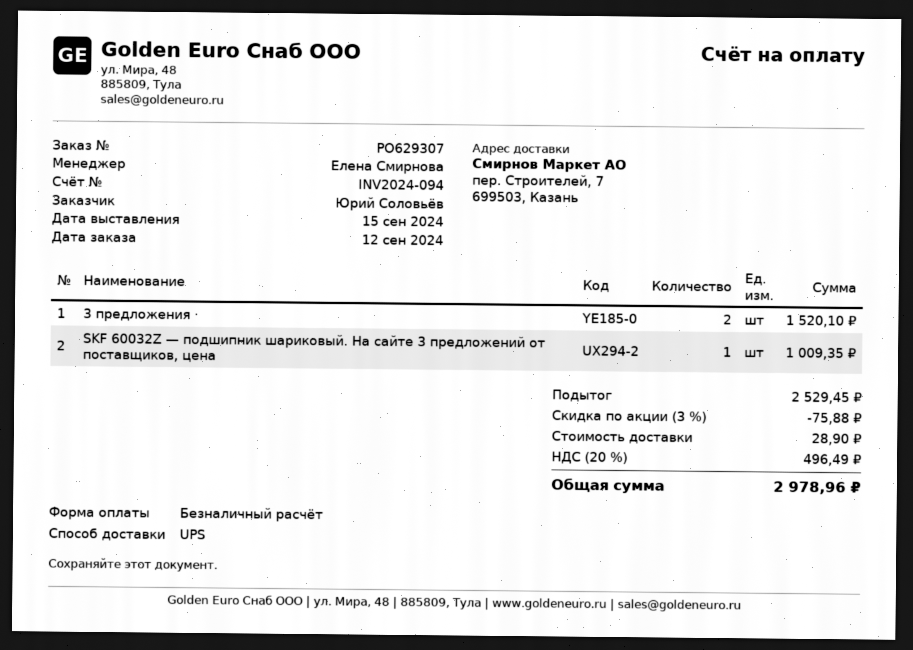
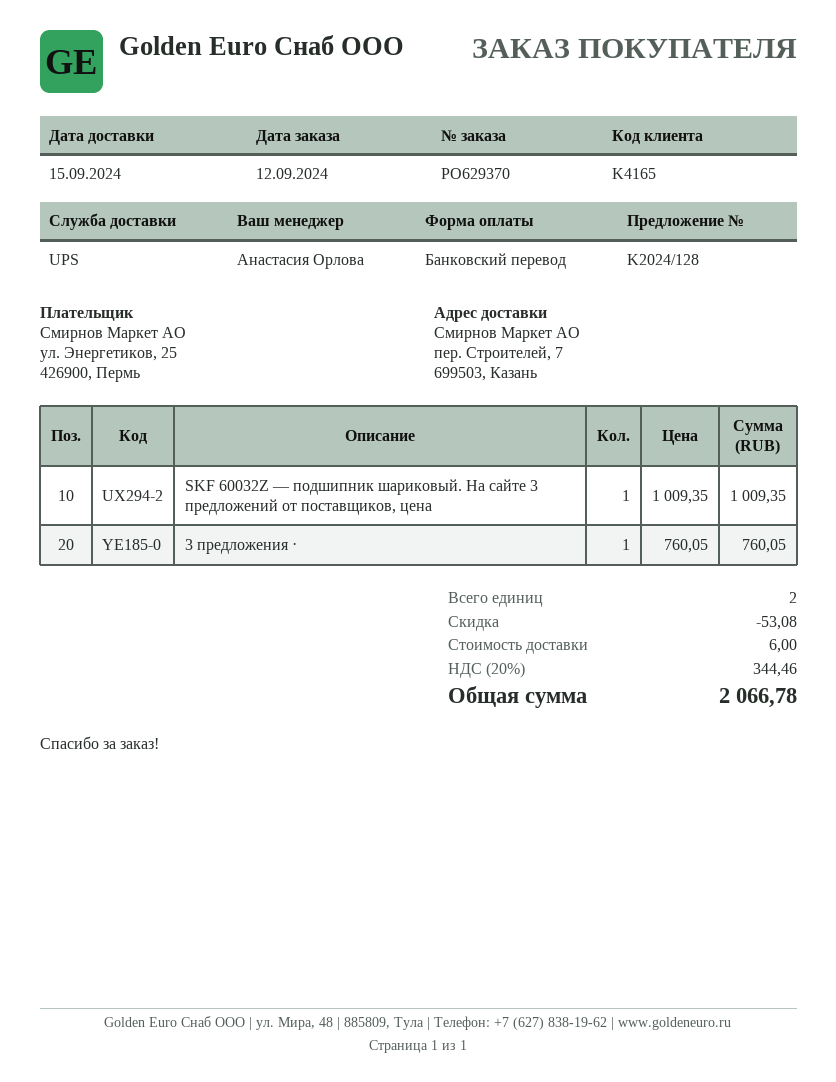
order number: PO629307 -> PO629370
sales rep: Елена Смирнова -> Анастасия Орлова
3 предложения ·: 2 for 1520.10 -> 1 for 760.05
discount: 75.88 -> 53.08
shipping: 28.90 -> 6.00
tax: 20% = 496.49 -> 20% = 344.46
total: 2978.96 -> 2066.78

